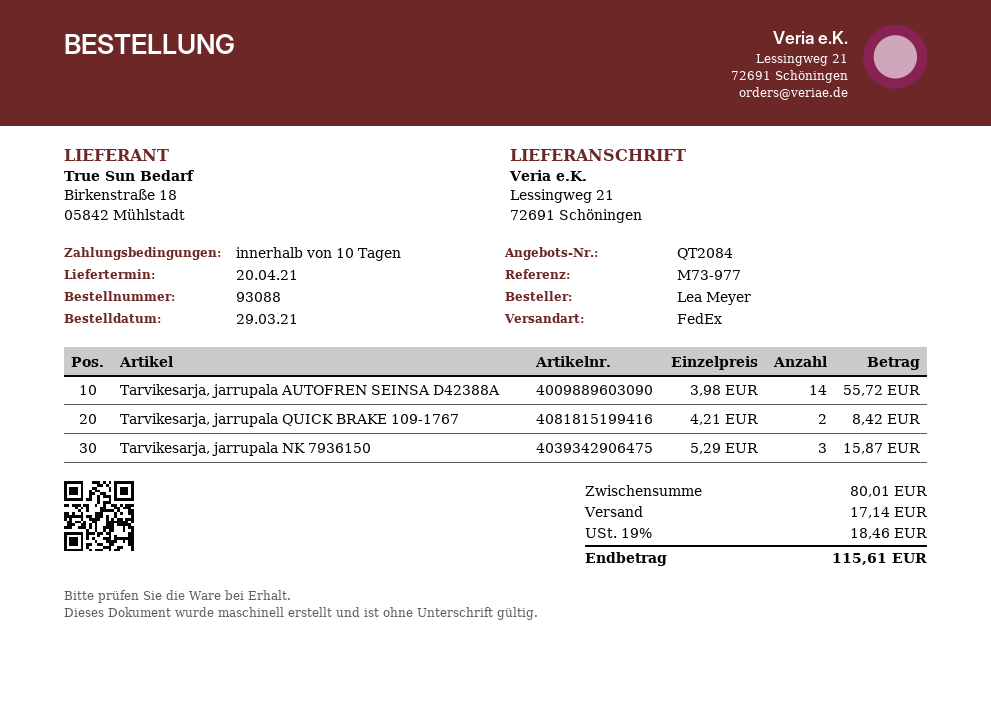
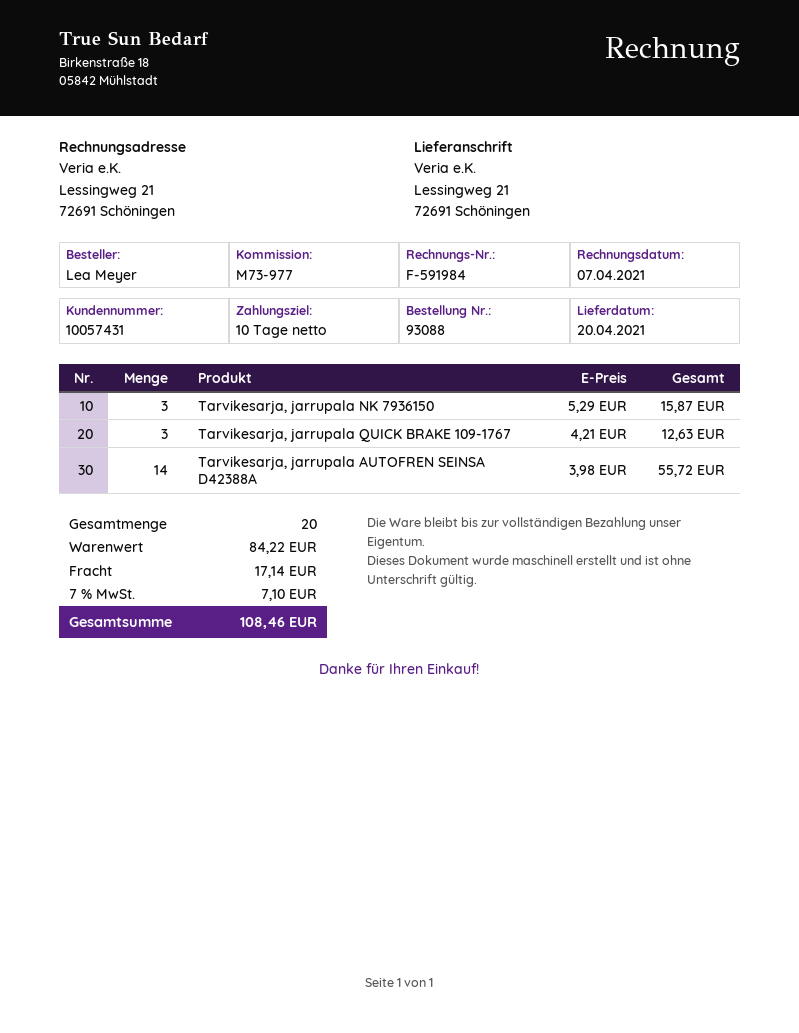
Tarvikesarja, jarrupala QUICK BRAKE 109-1767: 2 x 4.21 = 8.42 -> 3 x 4.21 = 12.63
subtotal: 80.01 -> 84.22
tax: 19% = 18.46 -> 7% = 7.10
total: 115.61 -> 108.46

